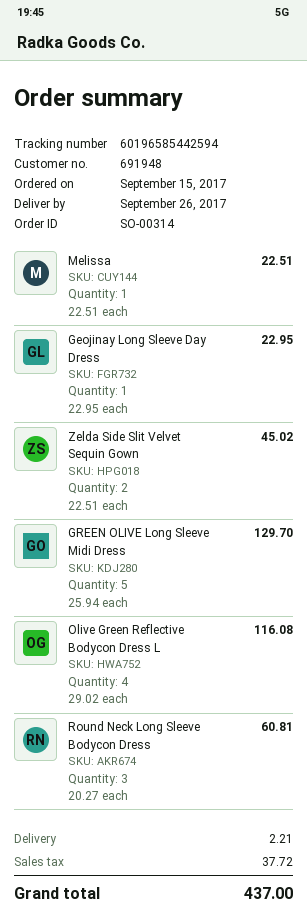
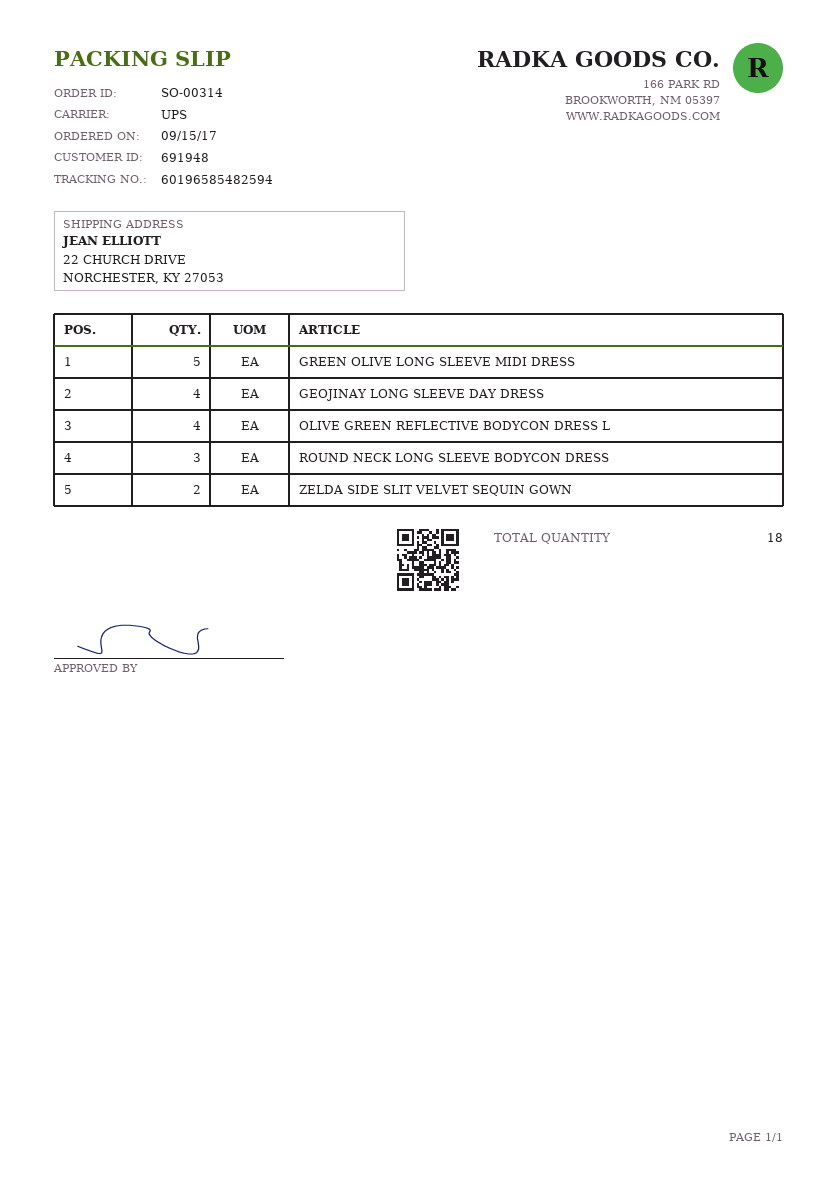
tracking number: 60196585442594 -> 60196585482594
Melissa: 1 -> none
Geojinay Long Sleeve Day Dress: 1 -> 4

